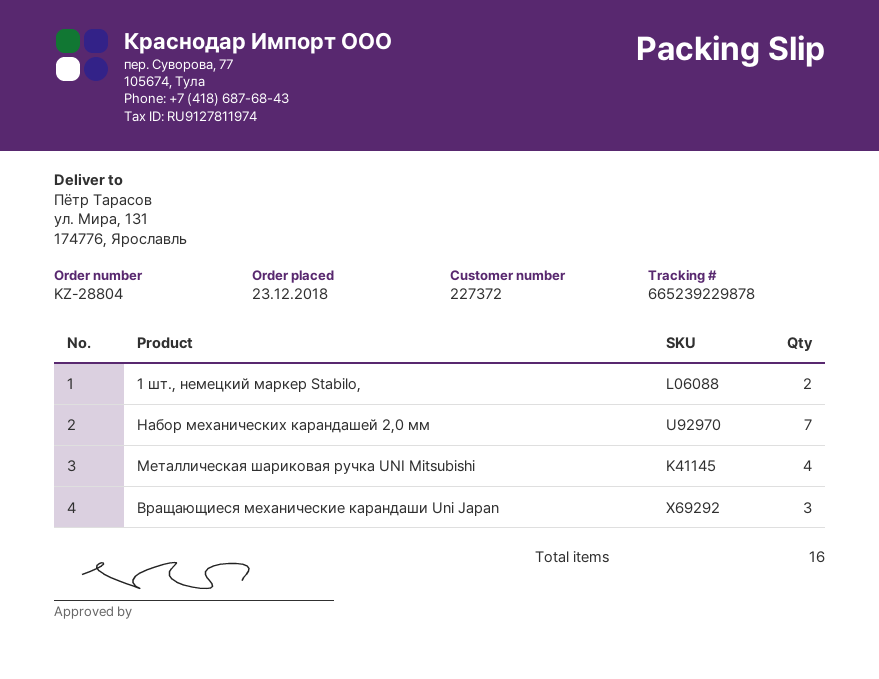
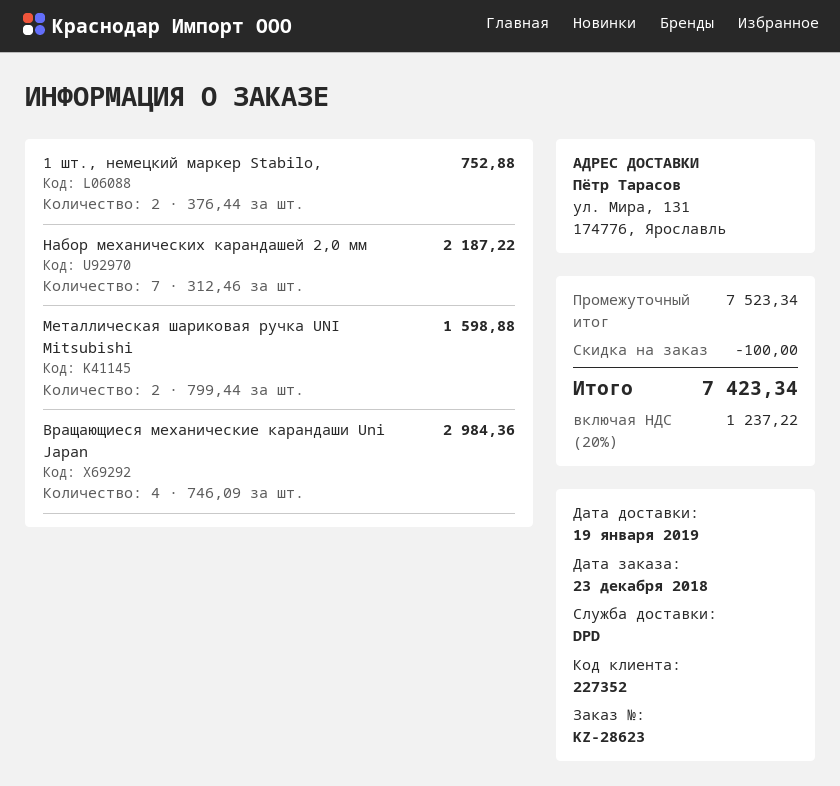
order number: KZ-28804 -> KZ-28623
customer number: 227372 -> 227352
Металлическая шариковая ручка UNI Mitsubishi: 4 -> 2
Вращающиеся механические карандаши Uni Japan: 3 -> 4

